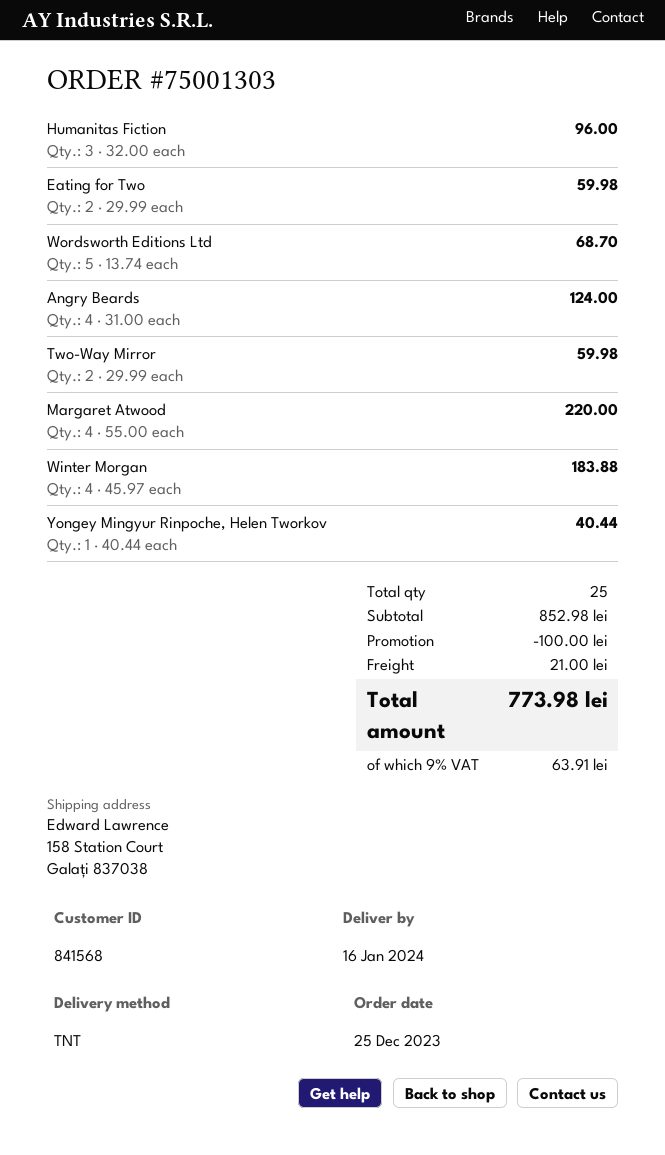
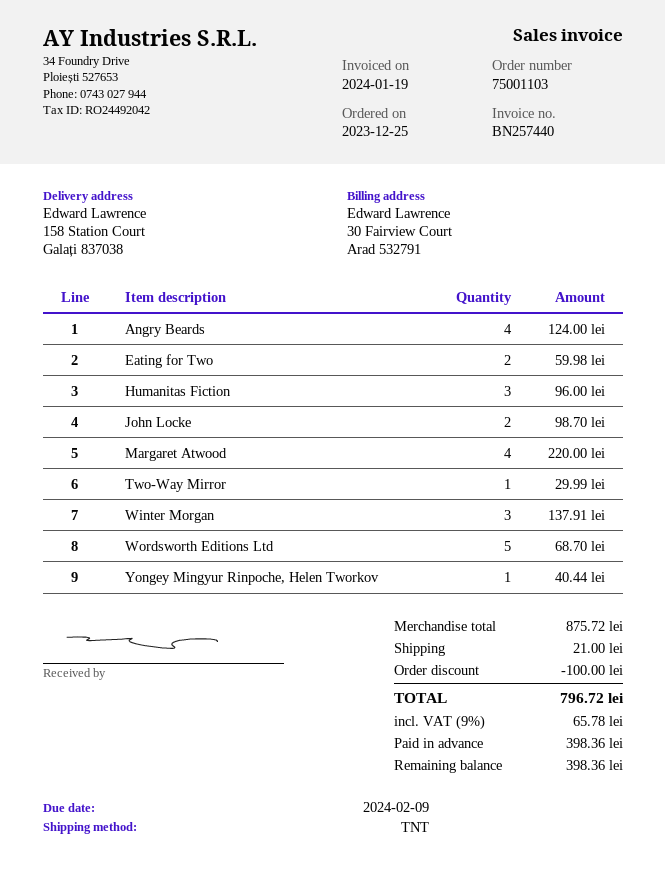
order number: 75001303 -> 75001103
Two-Way Mirror: 2 for 59.98 -> 1 for 29.99
Winter Morgan: 4 for 183.88 -> 3 for 137.91
John Locke: none -> 2 for 98.70
subtotal: 852.98 -> 875.72
tax: 9% = 63.91 -> 9% = 65.78
total: 773.98 -> 796.72

